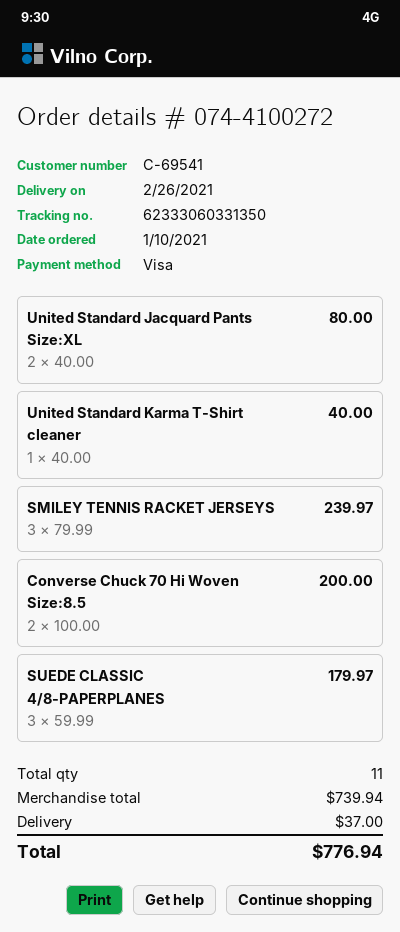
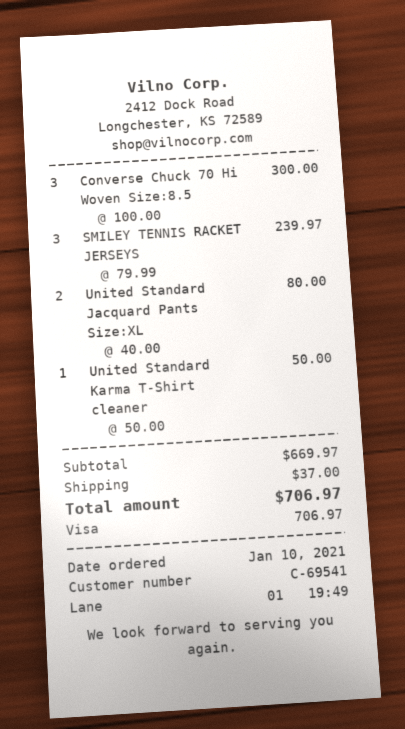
United Standard Karma T-Shirt cleaner: 1 x 40.00 = 40.00 -> 1 x 50.00 = 50.00
Converse Chuck 70 Hi Woven Size:8.5: 2 x 100.00 = 200.00 -> 3 x 100.00 = 300.00
SUEDE CLASSIC 4/8-PAPERPLANES: 3 x 59.99 = 179.97 -> none
subtotal: 739.94 -> 669.97
total: 776.94 -> 706.97

